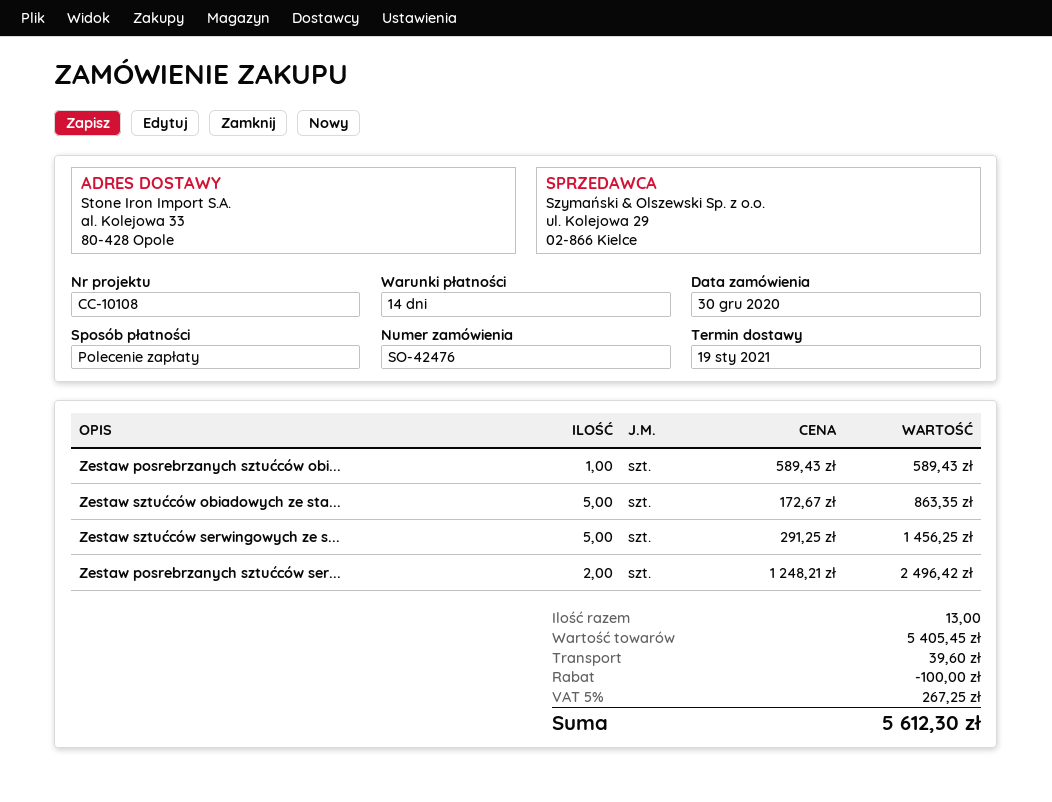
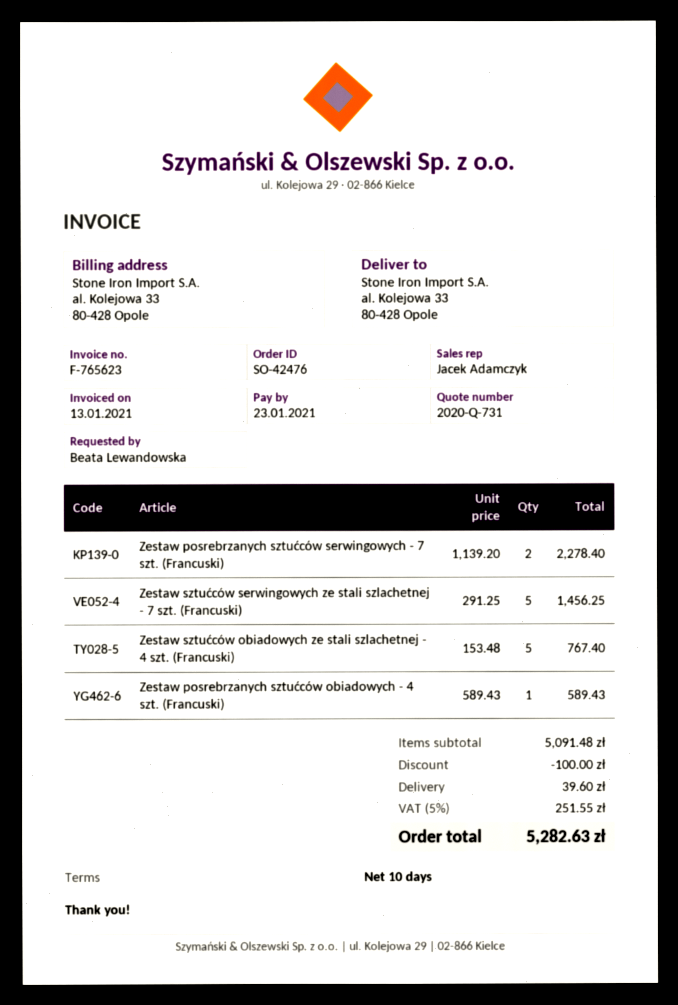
payment terms: 14 days -> 10 days
Zestaw sztućców obiadowych ze sta...: 5 x 172.67 = 863.35 -> 5 x 153.48 = 767.40
Zestaw posrebrzanych sztućców ser...: 2 x 1248.21 = 2496.42 -> 2 x 1139.20 = 2278.40
subtotal: 5405.45 -> 5091.48
tax: 5% = 267.25 -> 5% = 251.55
total: 5612.30 -> 5282.63

